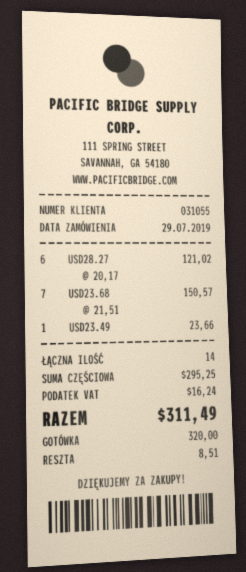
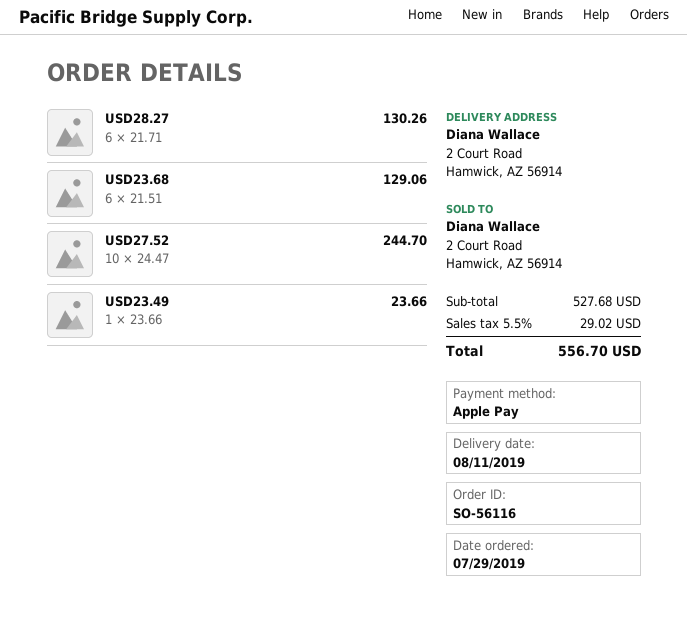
payment method: cash -> Apple Pay
USD28.27: 6 x 20.17 = 121.02 -> 6 x 21.71 = 130.26
USD23.68: 7 x 21.51 = 150.57 -> 6 x 21.51 = 129.06
USD27.52: none -> 10 x 24.47 = 244.70
subtotal: 295.25 -> 527.68
tax: 16.24 -> 29.02
total: 311.49 -> 556.70

